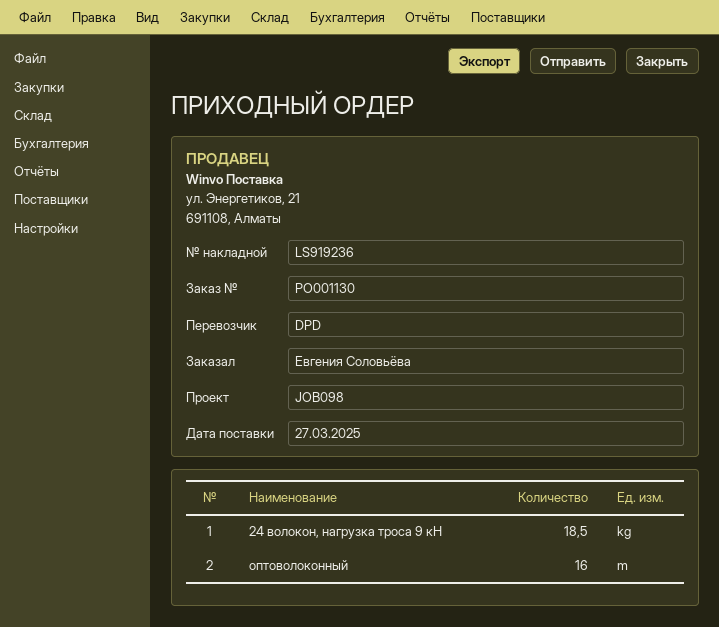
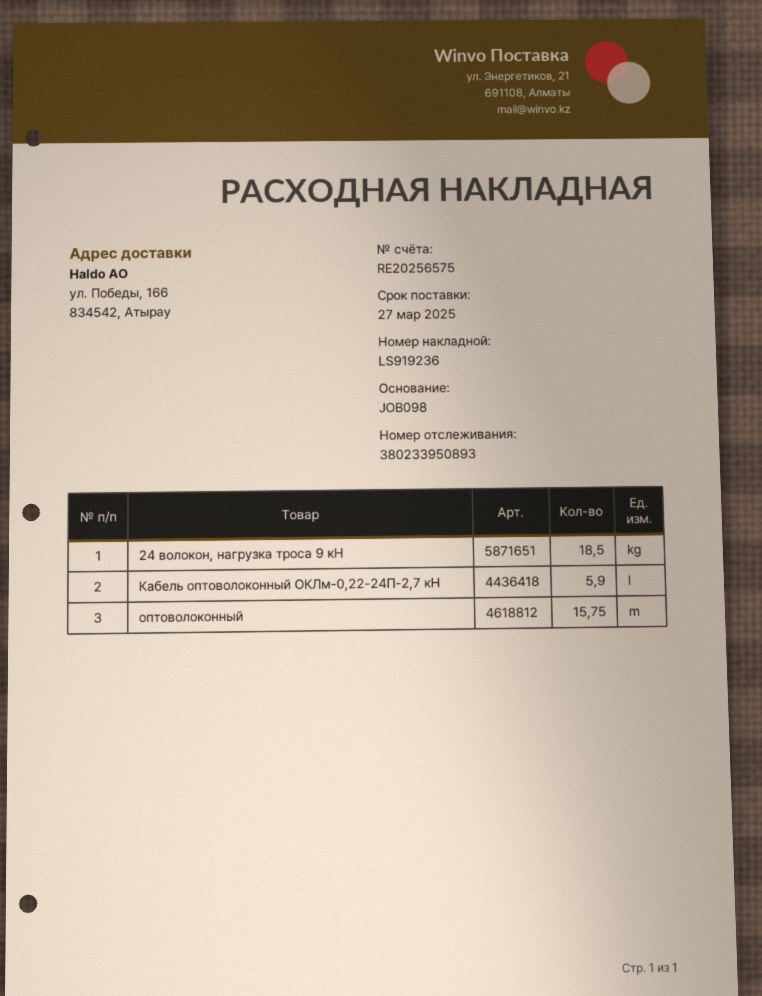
оптоволоконный: 16 -> 15.75
Кабель оптоволоконный ОКЛм-0,22-24П-2,7 кН: none -> 5.9

